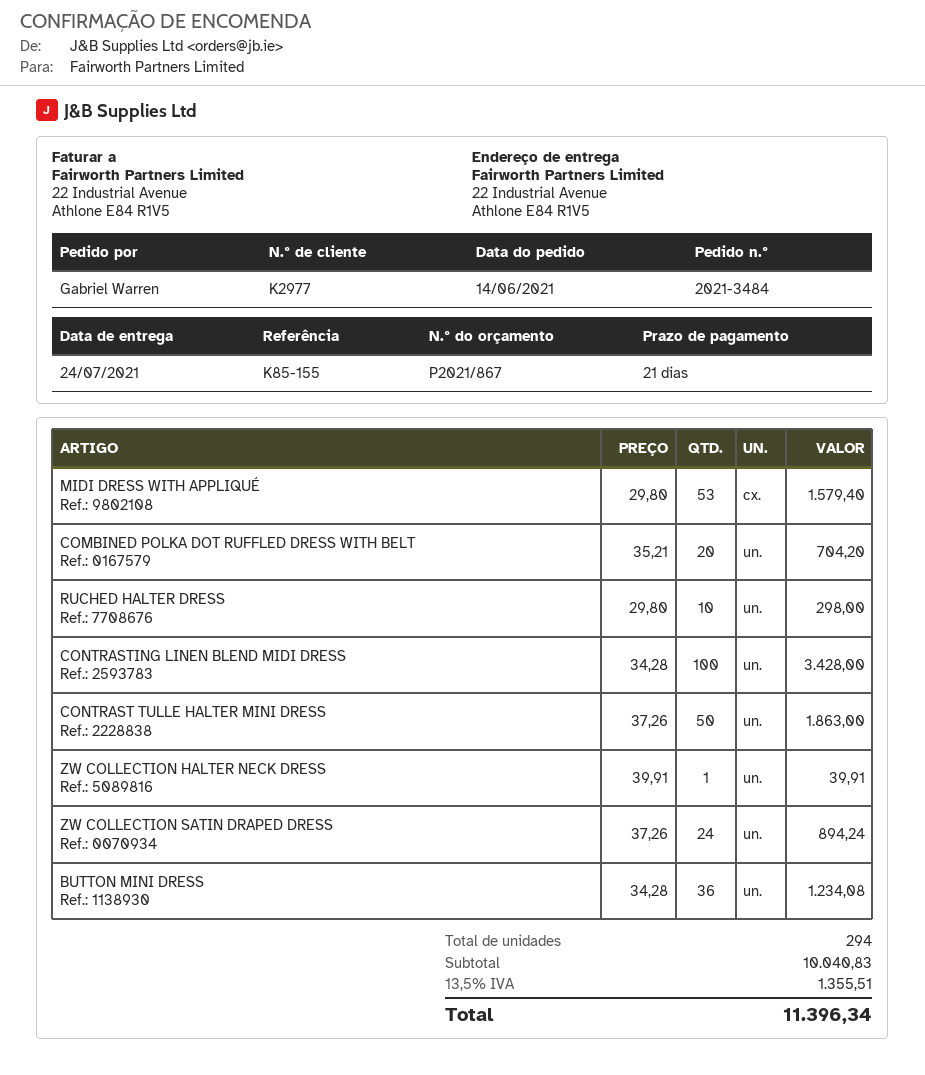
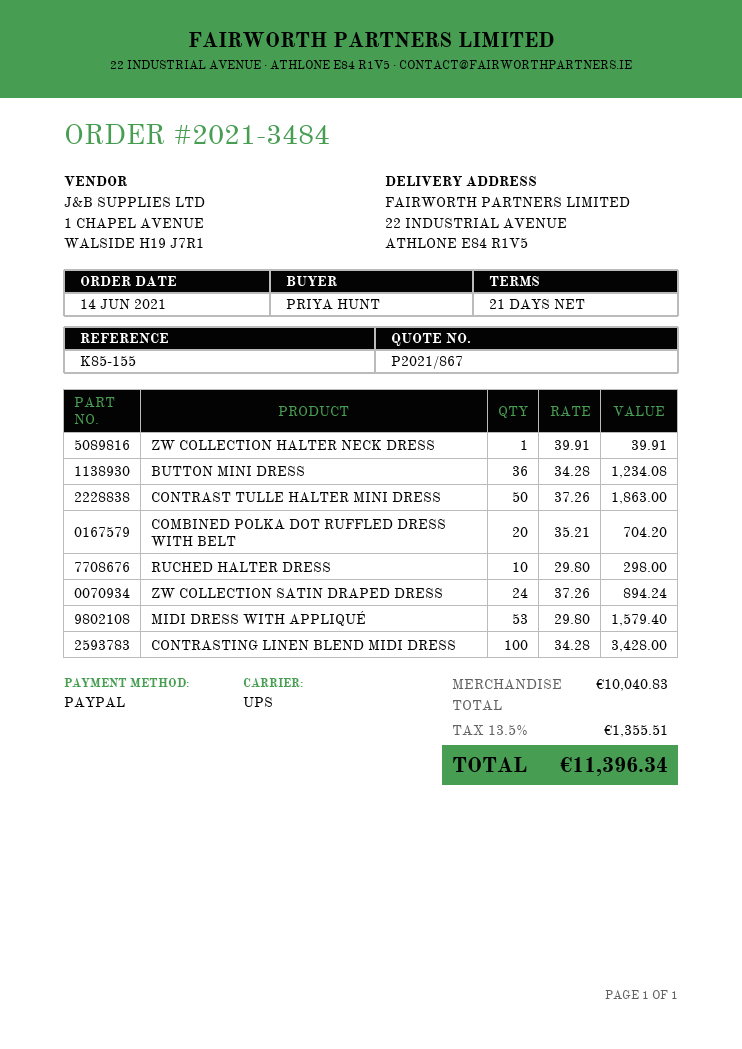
ordered by: Gabriel Warren -> PRIYA HUNT

